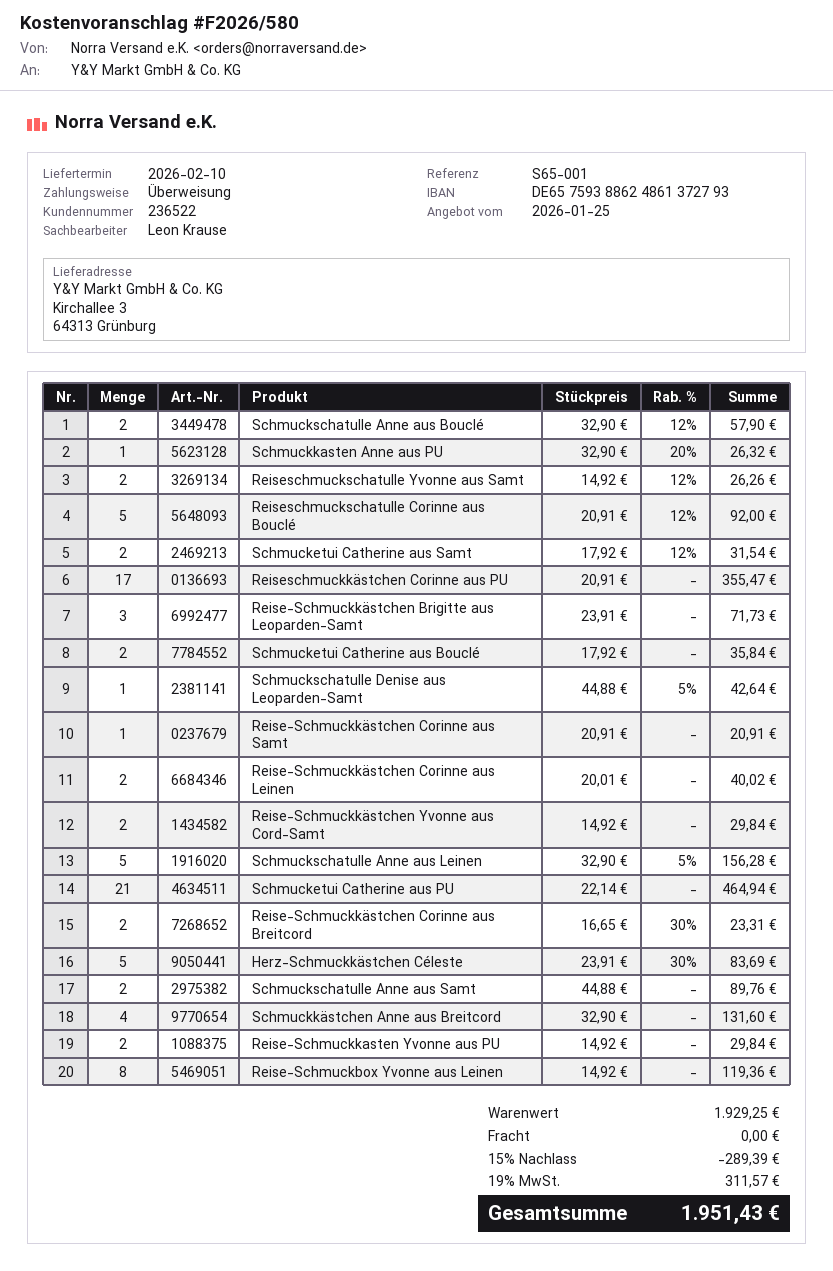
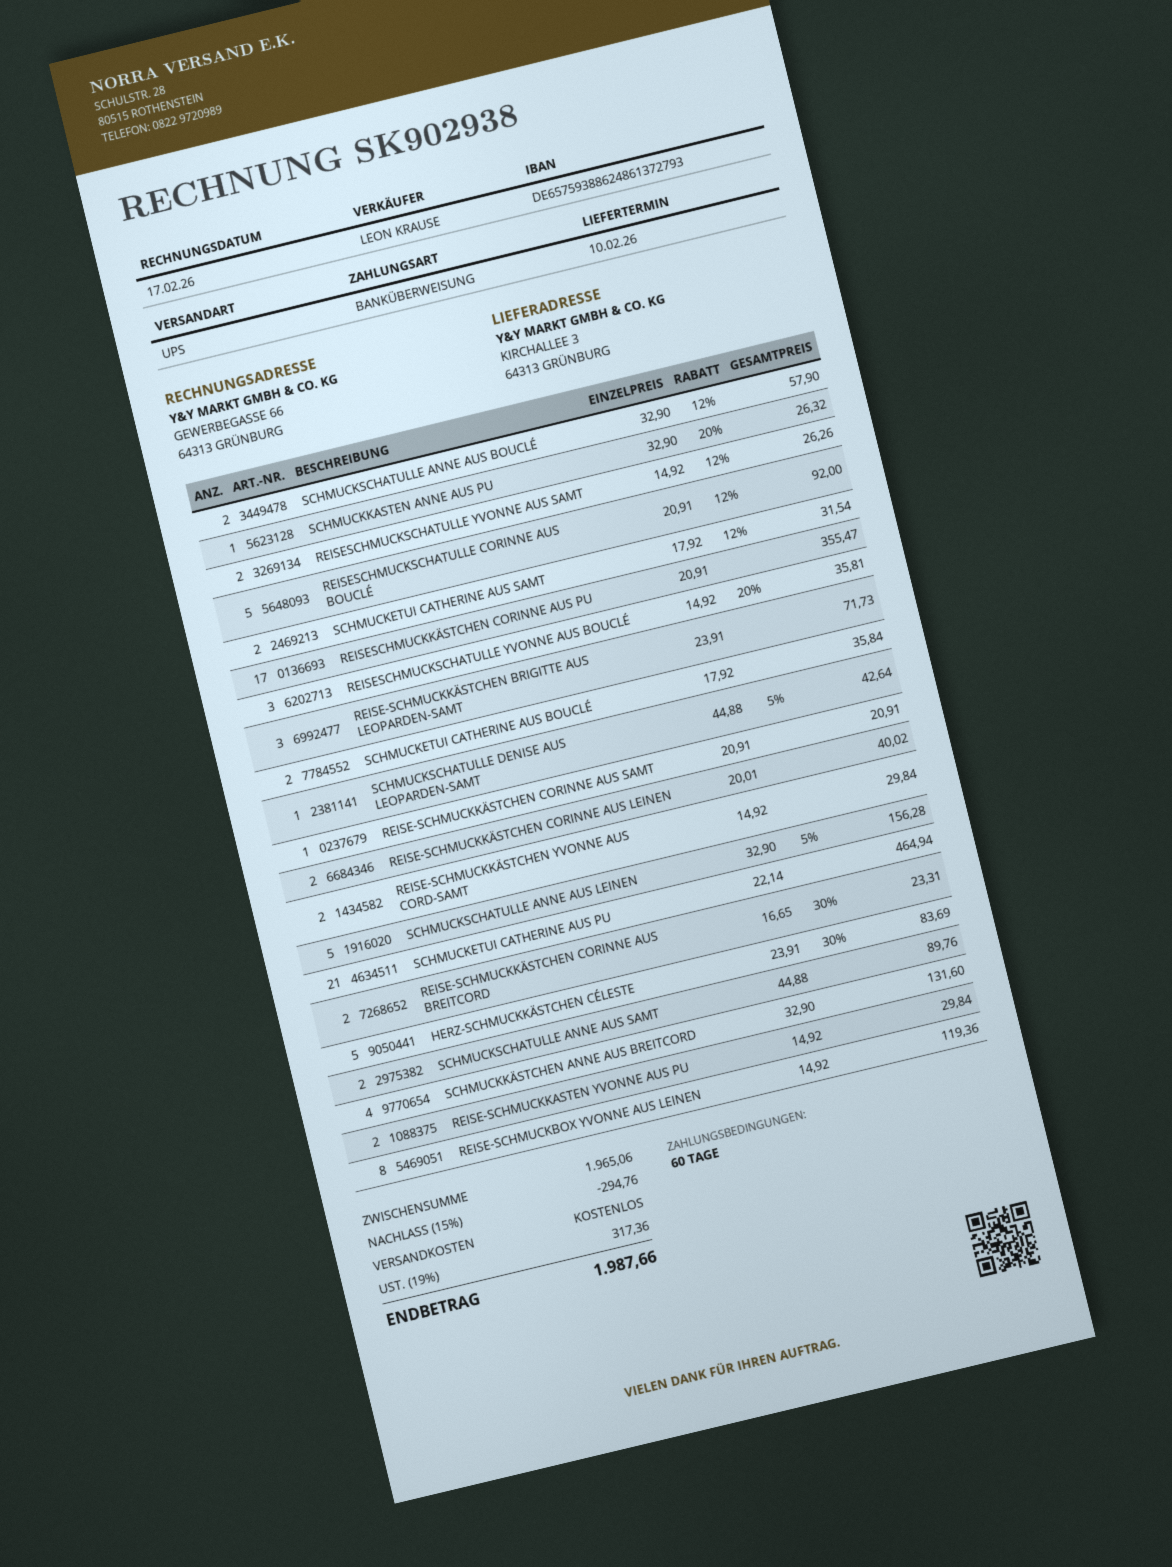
REISESCHMUCKSCHATULLE YVONNE AUS BOUCLÉ: none -> 3 x 14.92 - 20% = 35.81
subtotal: 1929.25 -> 1965.06
discount: 15% = 289.39 -> 15% = 294.76
tax: 19% = 311.57 -> 19% = 317.36
total: 1951.43 -> 1987.66

